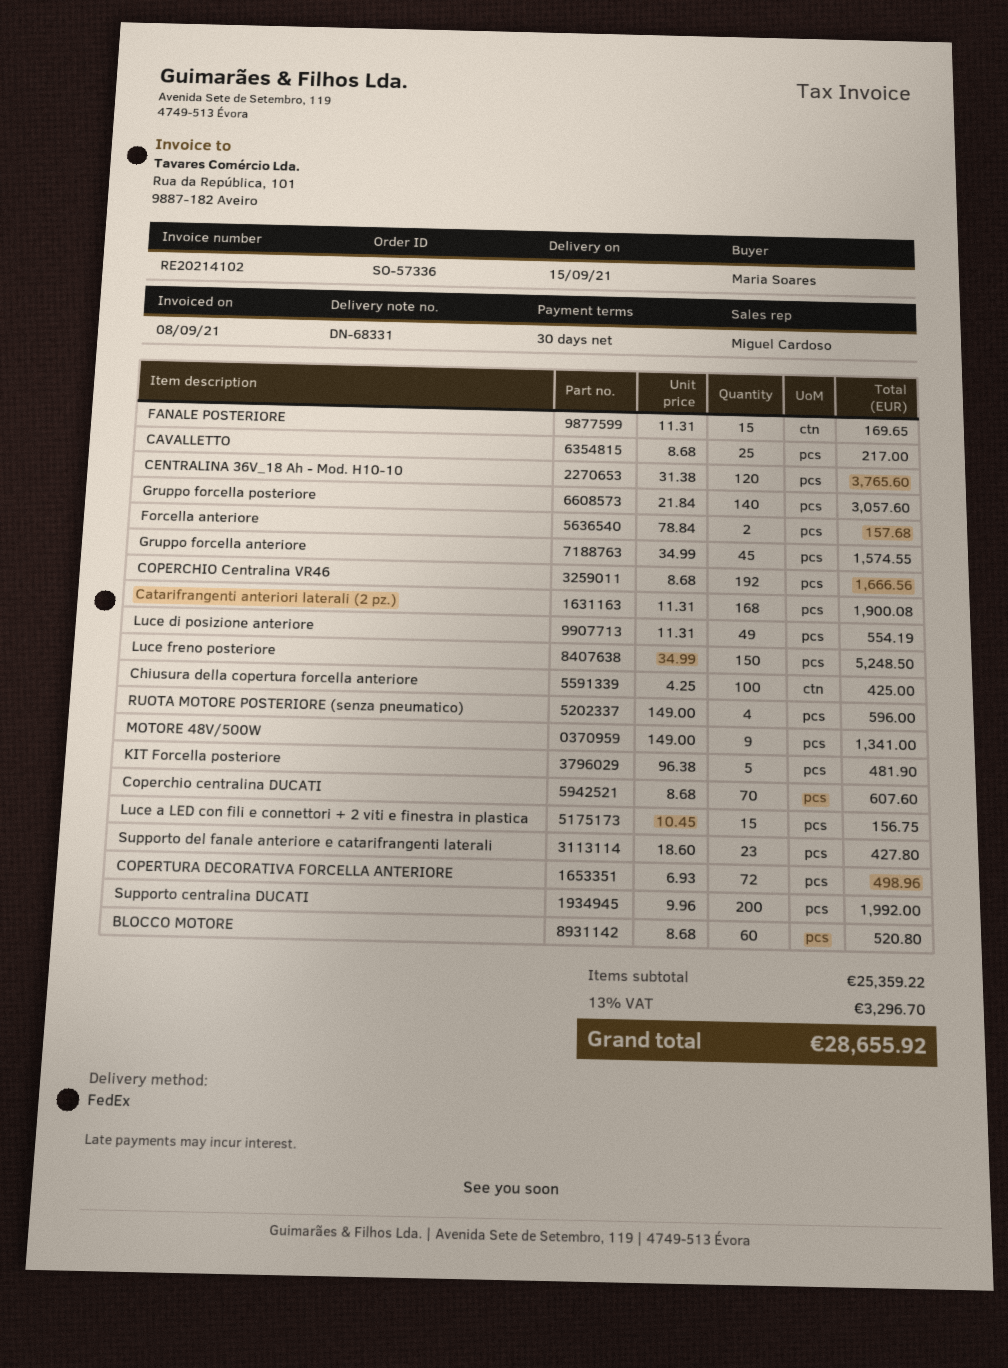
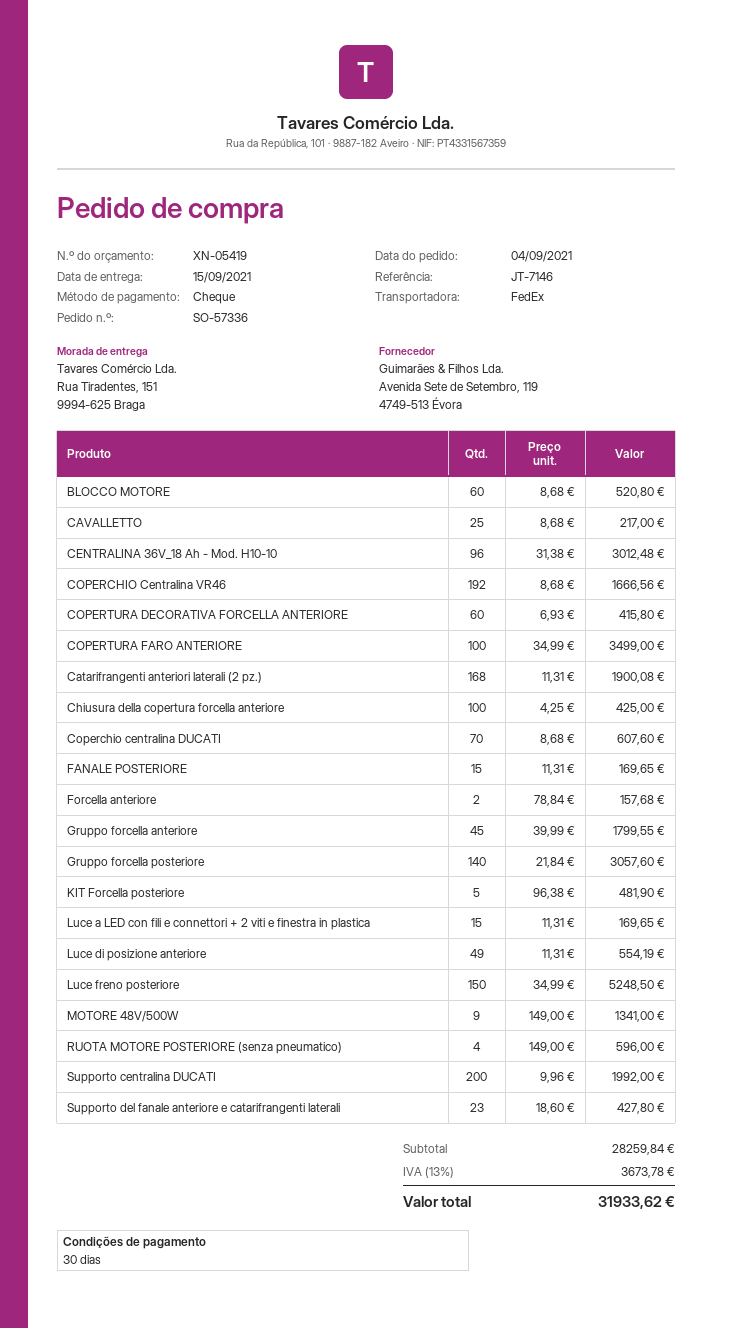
CENTRALINA 36V_18 Ah - Mod. H10-10: 120 x 31.38 = 3765.60 -> 96 x 31.38 = 3012.48
Gruppo forcella anteriore: 45 x 34.99 = 1574.55 -> 45 x 39.99 = 1799.55
Luce a LED con fili e connettori + 2 viti e finestra in plastica: 15 x 10.45 = 156.75 -> 15 x 11.31 = 169.65
COPERTURA DECORATIVA FORCELLA ANTERIORE: 72 x 6.93 = 498.96 -> 60 x 6.93 = 415.80
COPERTURA FARO ANTERIORE: none -> 100 x 34.99 = 3499.00
subtotal: 25359.22 -> 28259.84
tax: 13% = 3296.70 -> 13% = 3673.78
total: 28655.92 -> 31933.62

